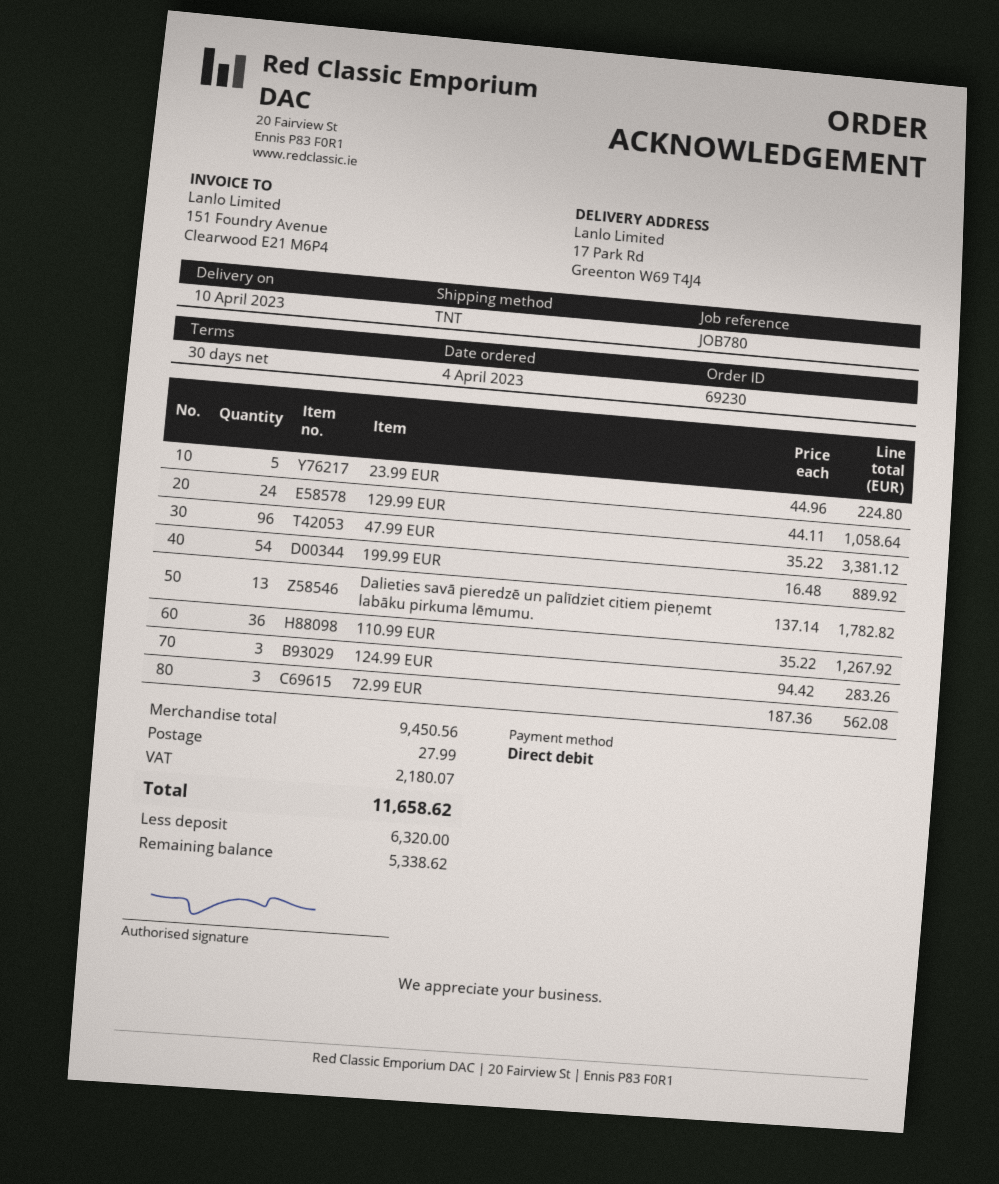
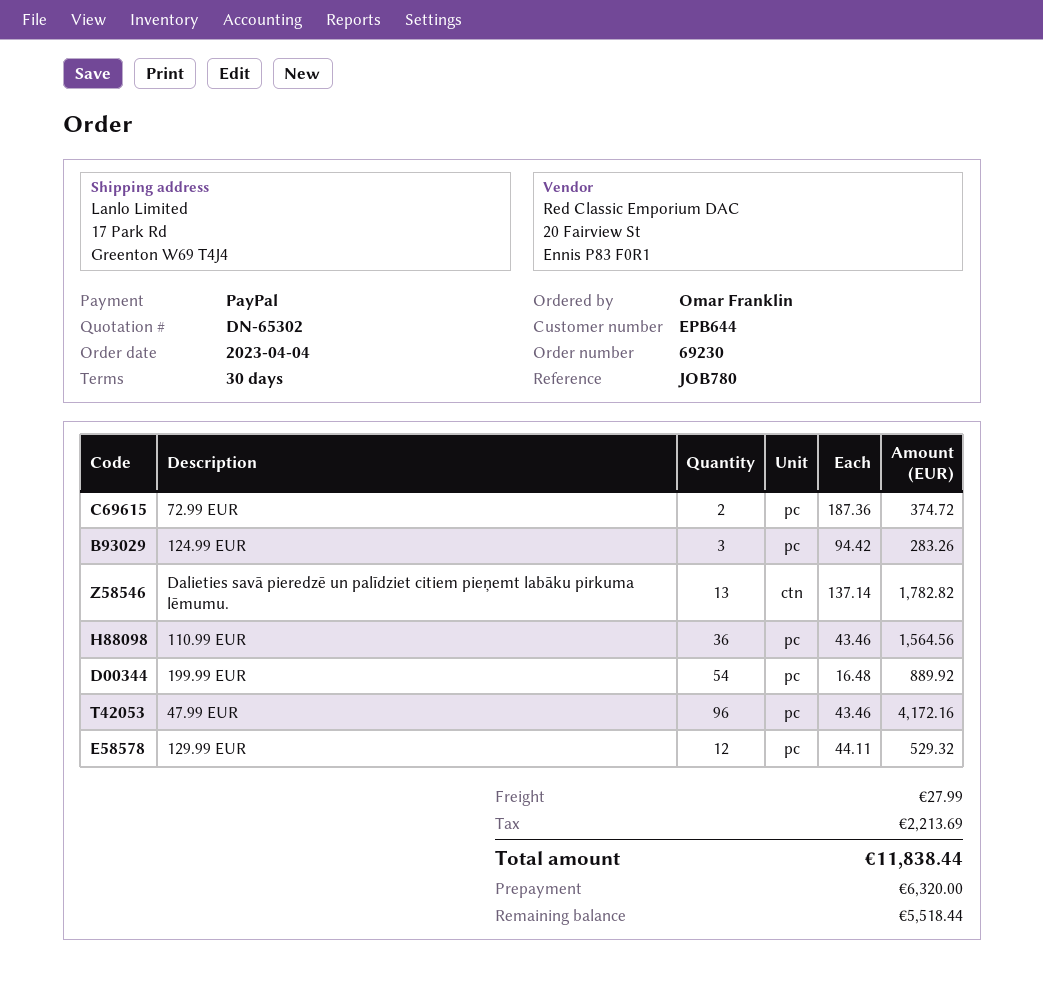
payment method: direct debit -> PayPal
23.99 EUR: 5 x 44.96 = 224.80 -> none
129.99 EUR: 24 x 44.11 = 1058.64 -> 12 x 44.11 = 529.32
47.99 EUR: 96 x 35.22 = 3381.12 -> 96 x 43.46 = 4172.16
110.99 EUR: 36 x 35.22 = 1267.92 -> 36 x 43.46 = 1564.56
72.99 EUR: 3 x 187.36 = 562.08 -> 2 x 187.36 = 374.72
tax: 2180.07 -> 2213.69
total: 11658.62 -> 11838.44
balance: 5338.62 -> 5518.44

